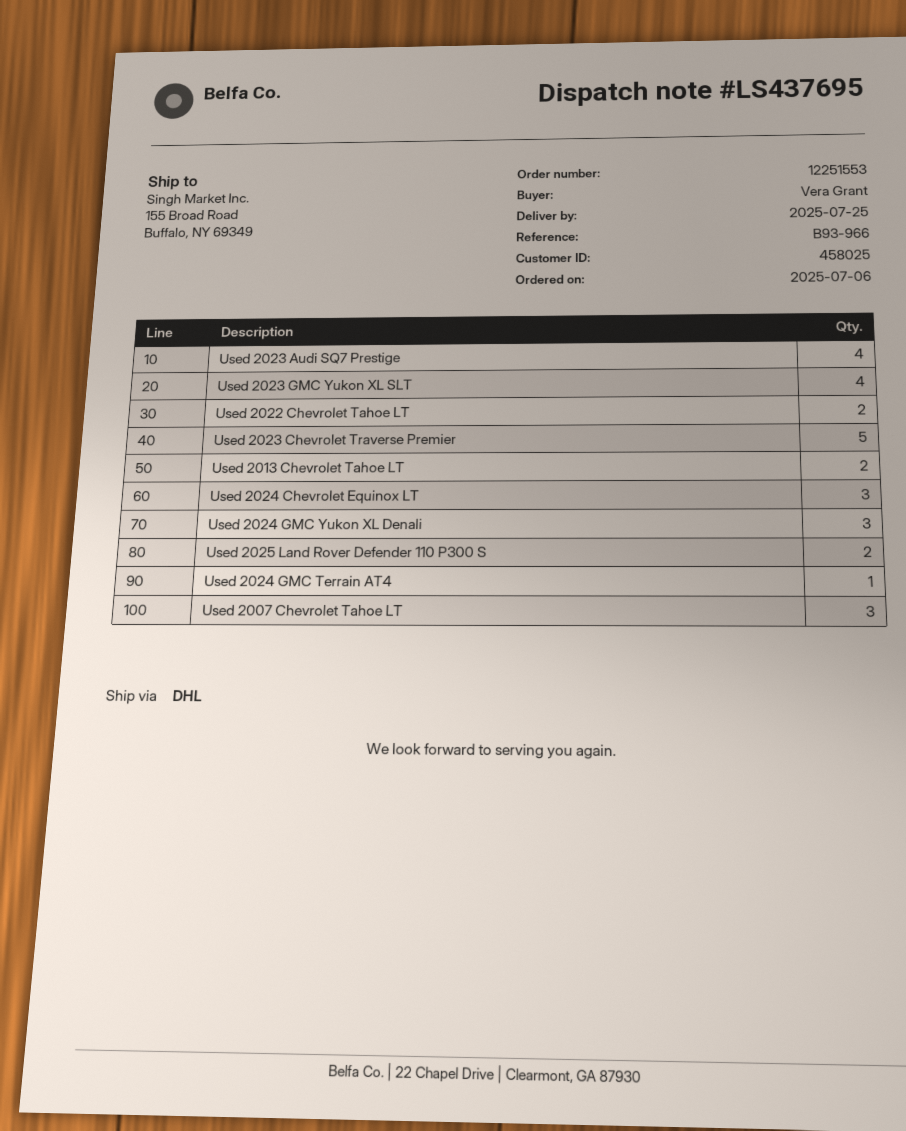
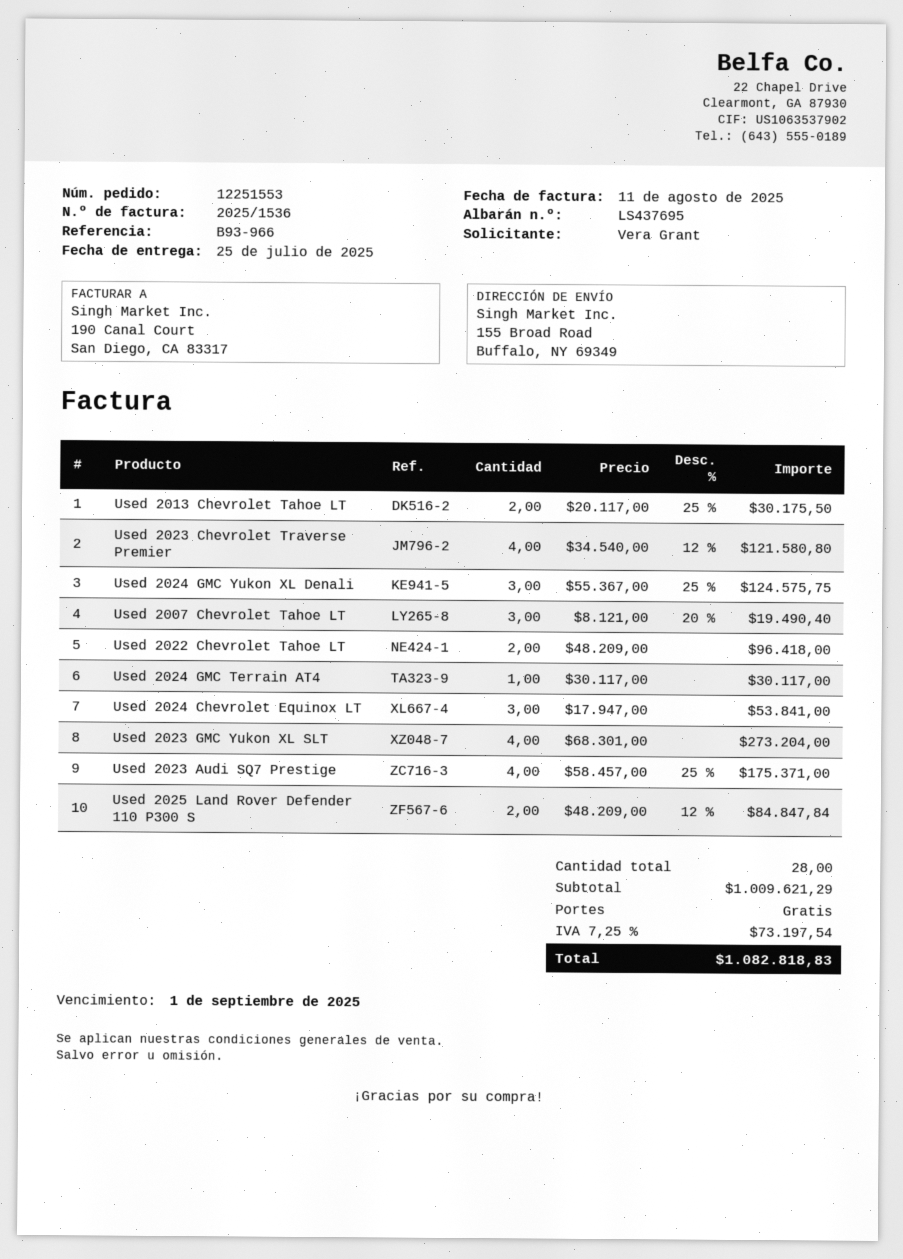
Used 2023 Chevrolet Traverse Premier: 5 -> 4

